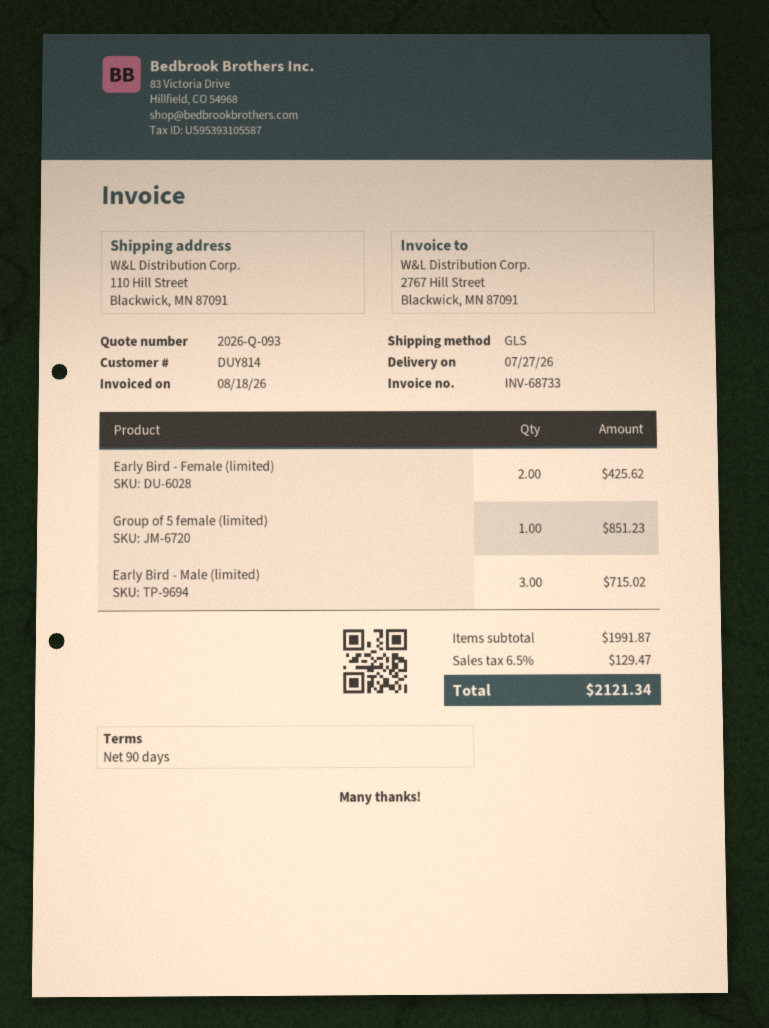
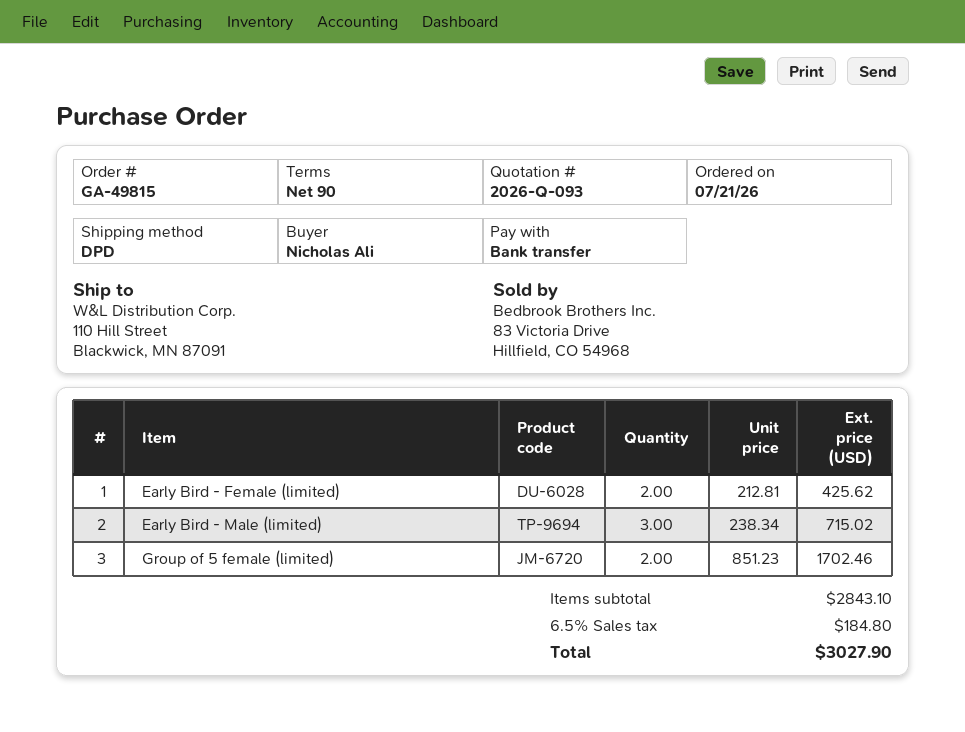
shipping method: GLS -> DPD
Group of 5 female (limited): 1 for 851.23 -> 2 for 1702.46
subtotal: 1991.87 -> 2843.10
tax: 6.5% = 129.47 -> 6.5% = 184.80
total: 2121.34 -> 3027.90

